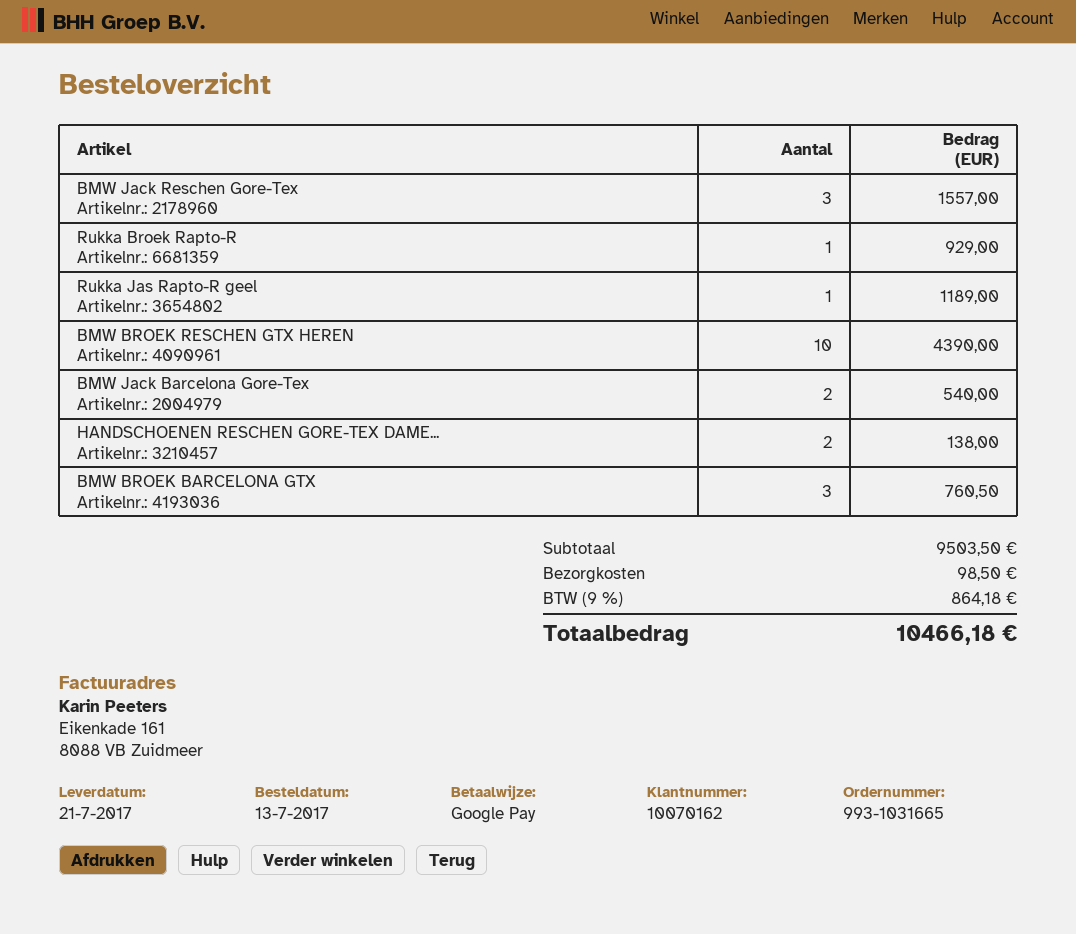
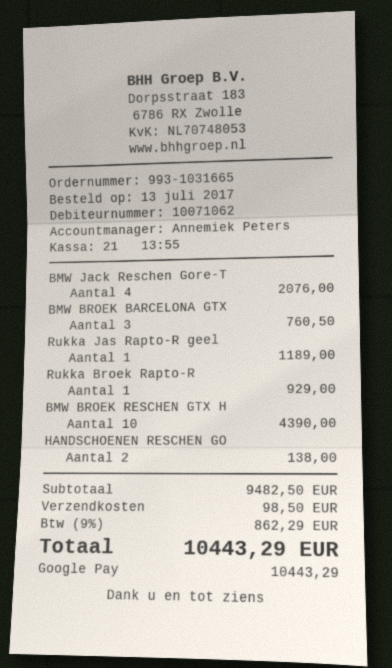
customer number: 10070162 -> 10071062
BMW Jack Reschen Gore-Tex: 3 for 1557.00 -> 4 for 2076.00
BMW Jack Barcelona Gore-Tex: 2 for 540.00 -> none
subtotal: 9503.50 -> 9482.50
tax: 9% = 864.18 -> 9% = 862.29
total: 10466.18 -> 10443.29

